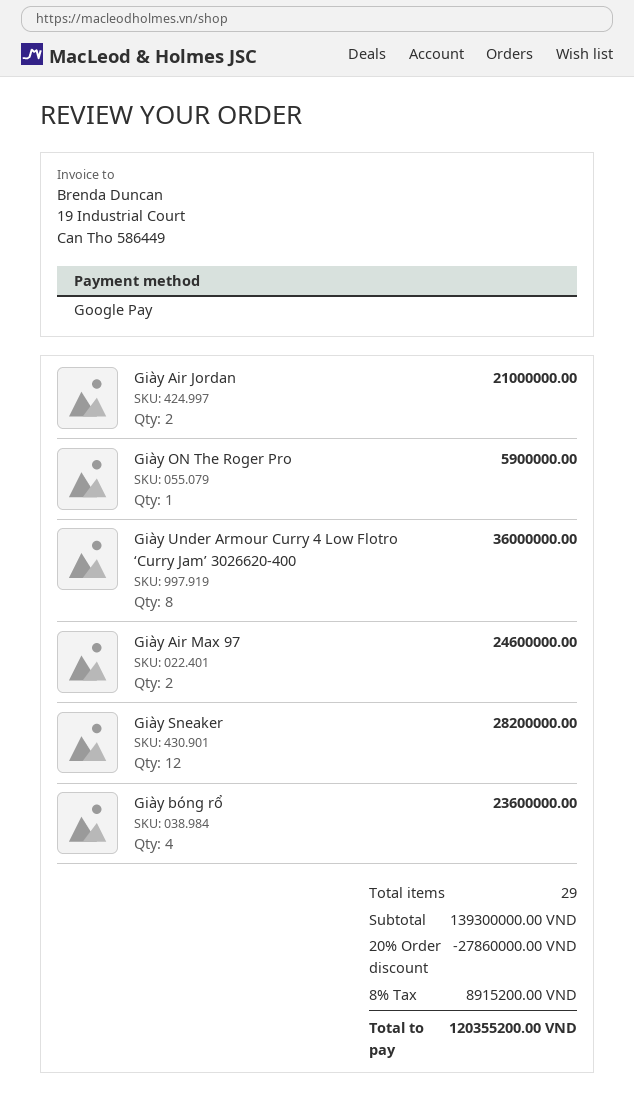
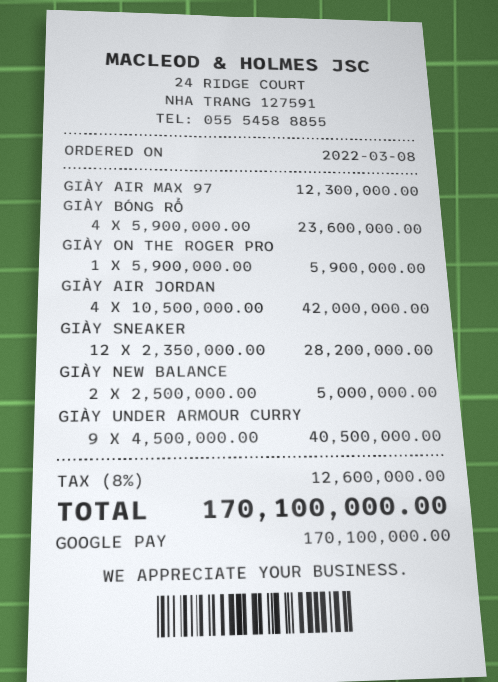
Giày Air Jordan: 2 for 21000000.00 -> 4 for 42000000.00
Giày Under Armour Curry 4 Low Flotro ‘Curry Jam’ 3026620-400: 8 for 36000000.00 -> 9 for 40500000.00
Giày Air Max 97: 2 for 24600000.00 -> 1 for 12300000.00
GIÀY NEW BALANCE: none -> 2 for 5000000.00
discount: 20% = 27860000.00 -> none
tax: 8% = 8915200.00 -> 8% = 12600000.00
total: 120355200.00 -> 170100000.00

